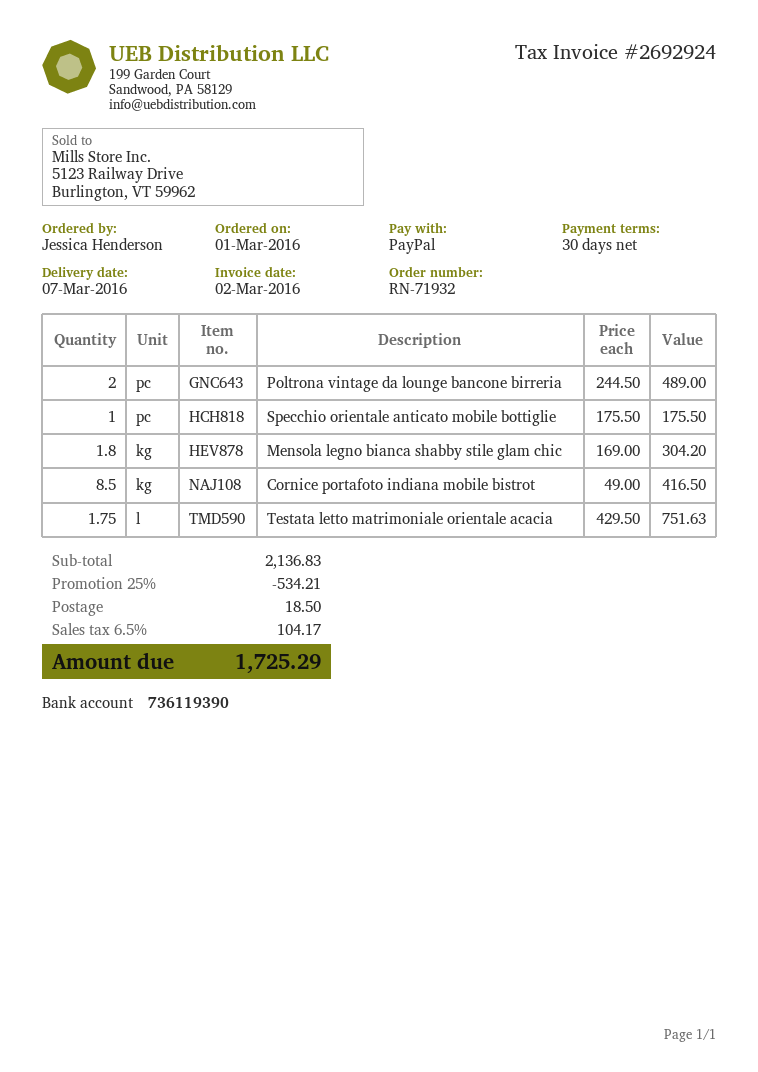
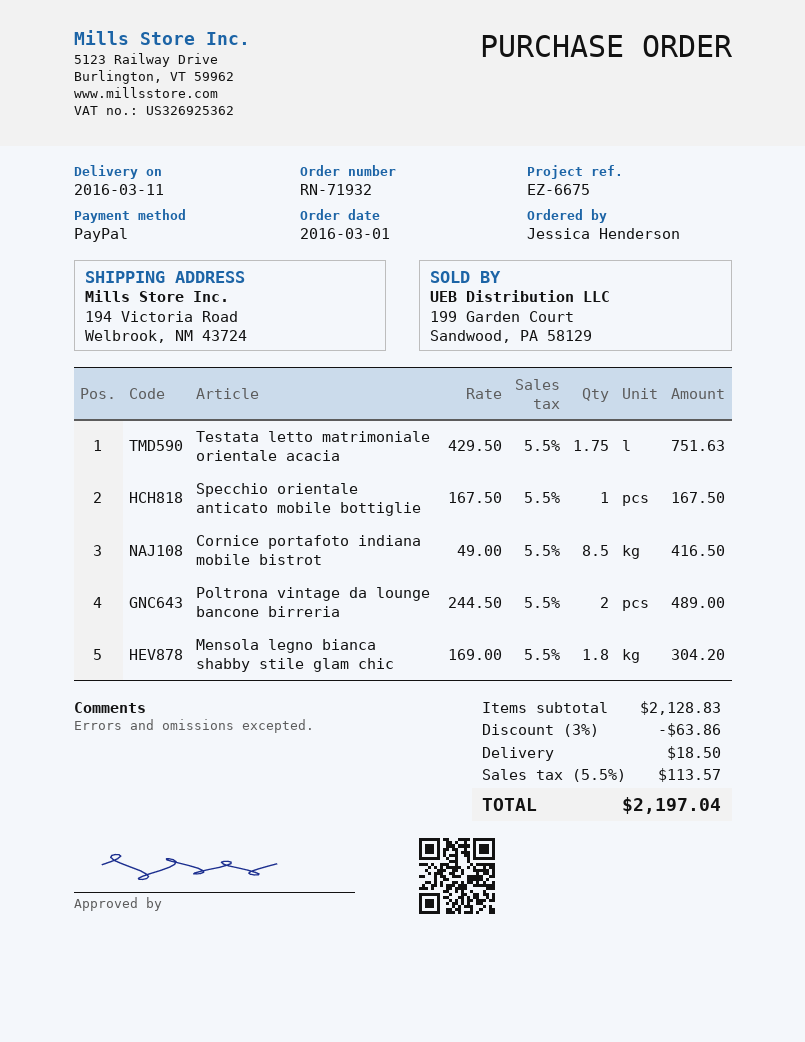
delivery date: 2016-03-07 -> 2016-03-11
Specchio orientale anticato mobile bottiglie: 1 x 175.50 = 175.50 -> 1 x 167.50 = 167.50
subtotal: 2136.83 -> 2128.83
discount: 25% = 534.21 -> 3% = 63.86
tax: 6.5% = 104.17 -> 5.5% = 113.57
total: 1725.29 -> 2197.04

